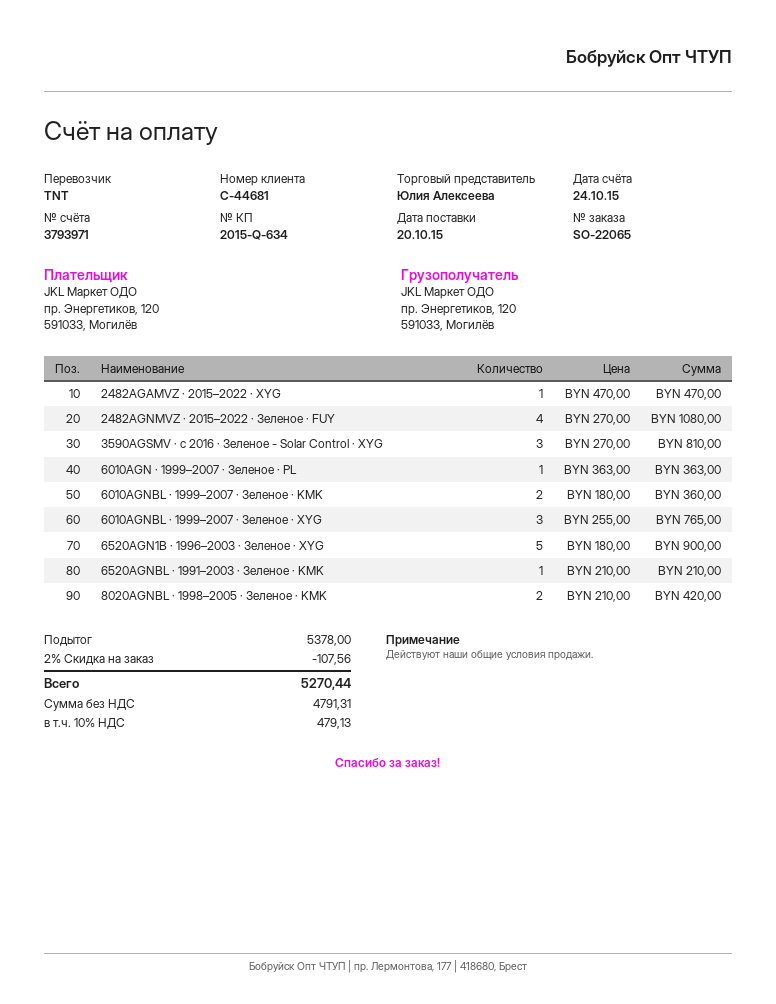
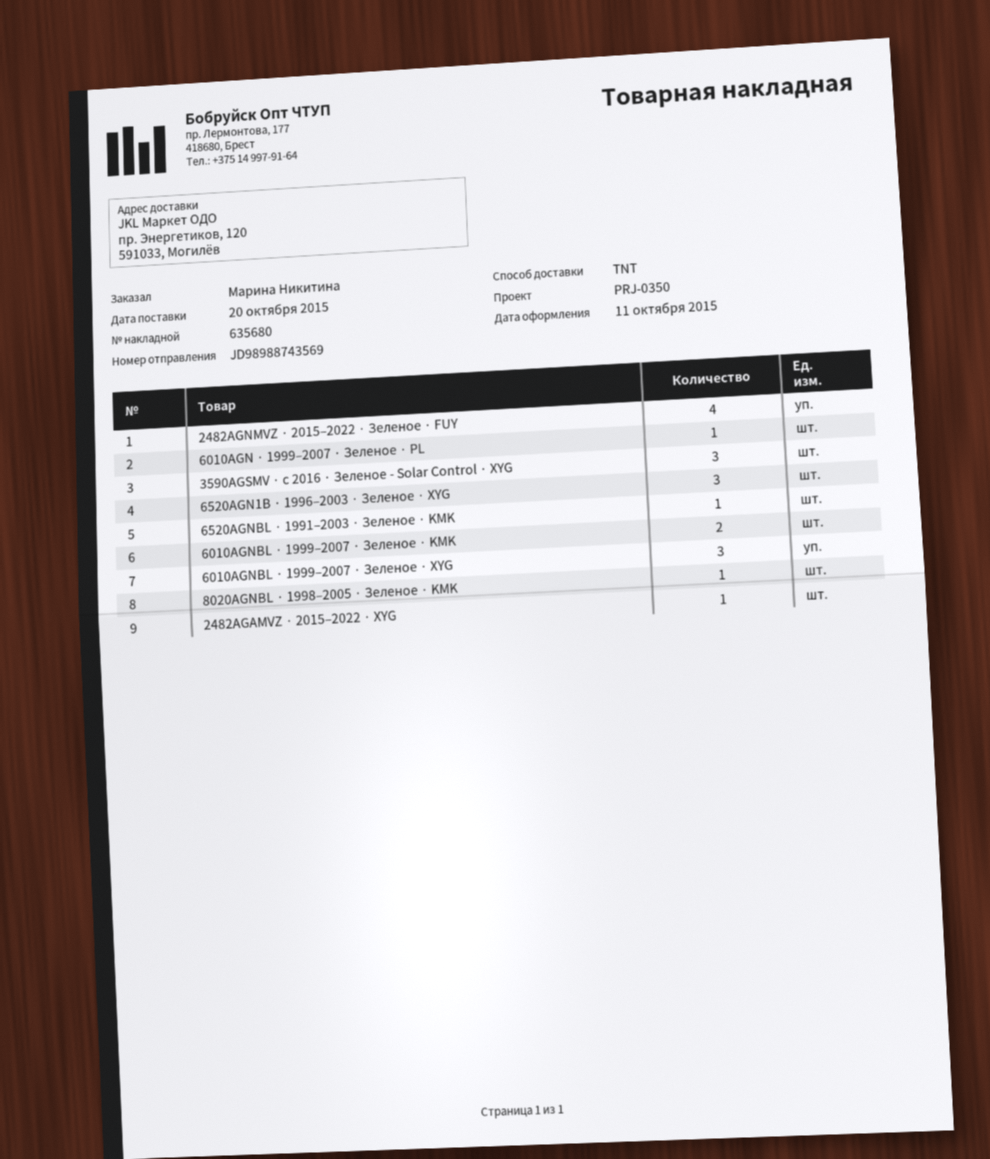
6520AGN1B · 1996–2003 · Зеленое · XYG: 5 -> 3
8020AGNBL · 1998–2005 · Зеленое · KMK: 2 -> 1

